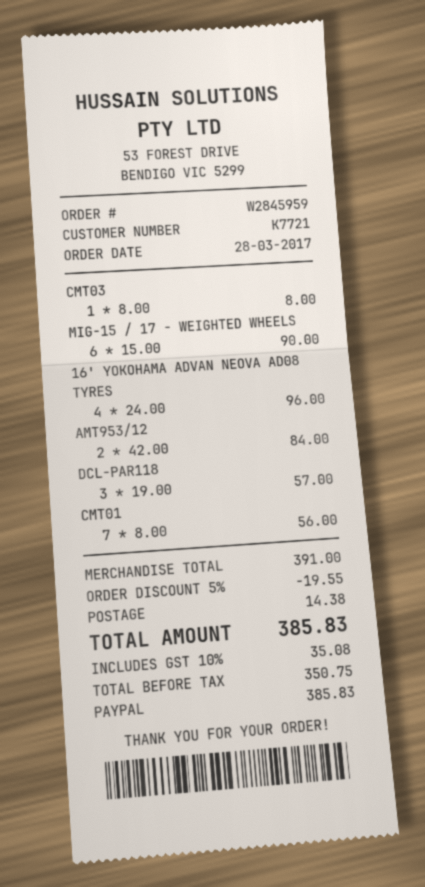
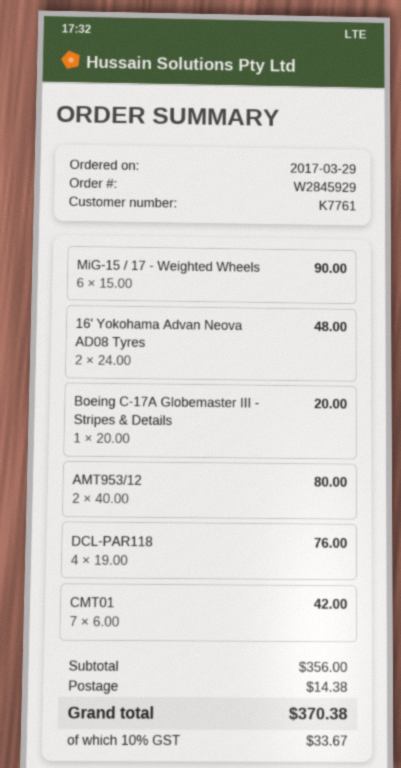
order number: W2845959 -> W2845929
order date: 2017-03-28 -> 2017-03-29
customer number: K7721 -> K7761
CMT03: 1 x 8.00 = 8.00 -> none
16' YOKOHAMA ADVAN NEOVA AD08 TYRES: 4 x 24.00 = 96.00 -> 2 x 24.00 = 48.00
AMT953/12: 2 x 42.00 = 84.00 -> 2 x 40.00 = 80.00
DCL-PAR118: 3 x 19.00 = 57.00 -> 4 x 19.00 = 76.00
CMT01: 7 x 8.00 = 56.00 -> 7 x 6.00 = 42.00
Boeing C-17A Globemaster III - Stripes & Details: none -> 1 x 20.00 = 20.00
subtotal: 391.00 -> 356.00
discount: 5% = 19.55 -> none
tax: 10% = 35.08 -> 10% = 33.67
total: 385.83 -> 370.38

